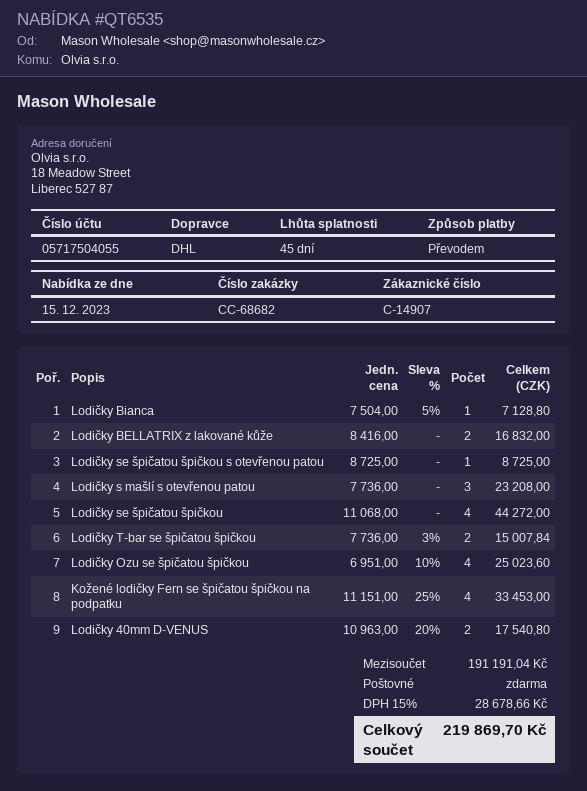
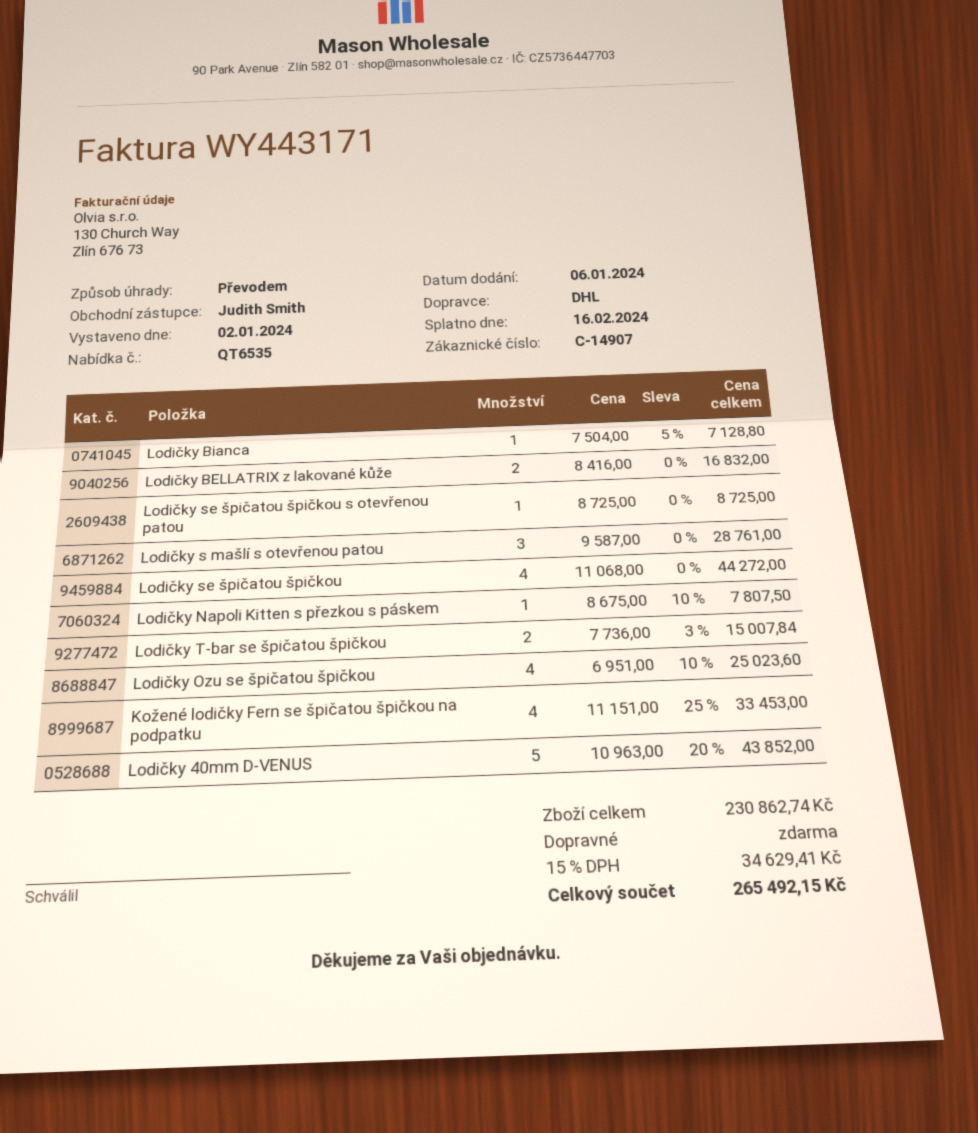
Lodičky s mašlí s otevřenou patou: 3 x 7736.00 = 23208.00 -> 3 x 9587.00 = 28761.00
Lodičky 40mm D-VENUS: 2 x 10963.00 - 20% = 17540.80 -> 5 x 10963.00 - 20% = 43852.00
Lodičky Napoli Kitten s přezkou s páskem: none -> 1 x 8675.00 - 10% = 7807.50
subtotal: 191191.04 -> 230862.74
tax: 15% = 28678.66 -> 15% = 34629.41
total: 219869.70 -> 265492.15

